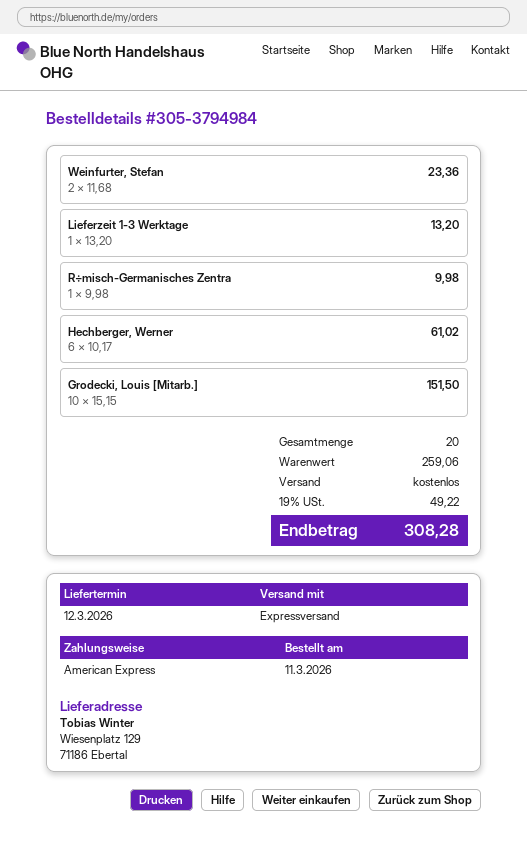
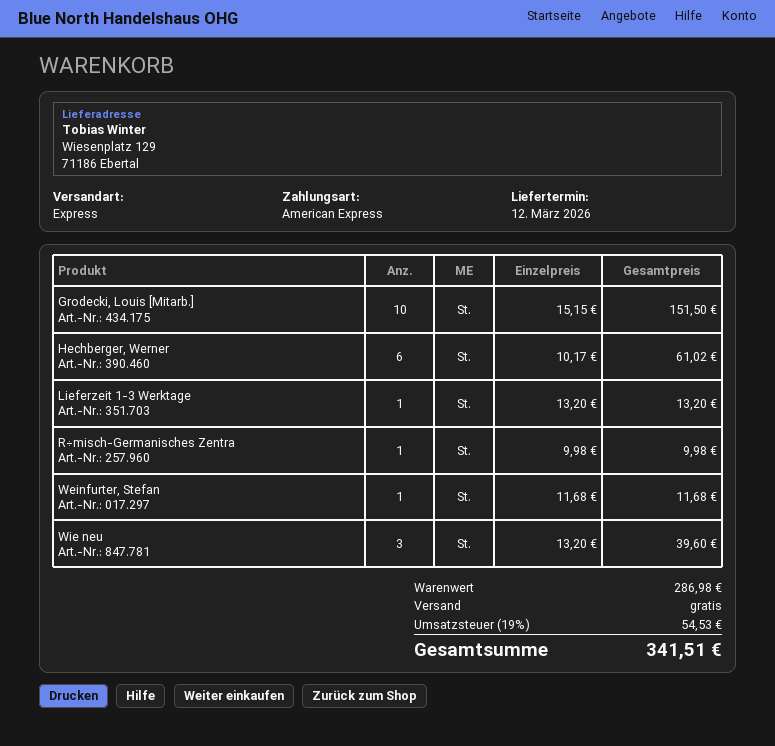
Weinfurter, Stefan: 2 x 11.68 = 23.36 -> 1 x 11.68 = 11.68
Wie neu: none -> 3 x 13.20 = 39.60
subtotal: 259.06 -> 286.98
tax: 19% = 49.22 -> 19% = 54.53
total: 308.28 -> 341.51

